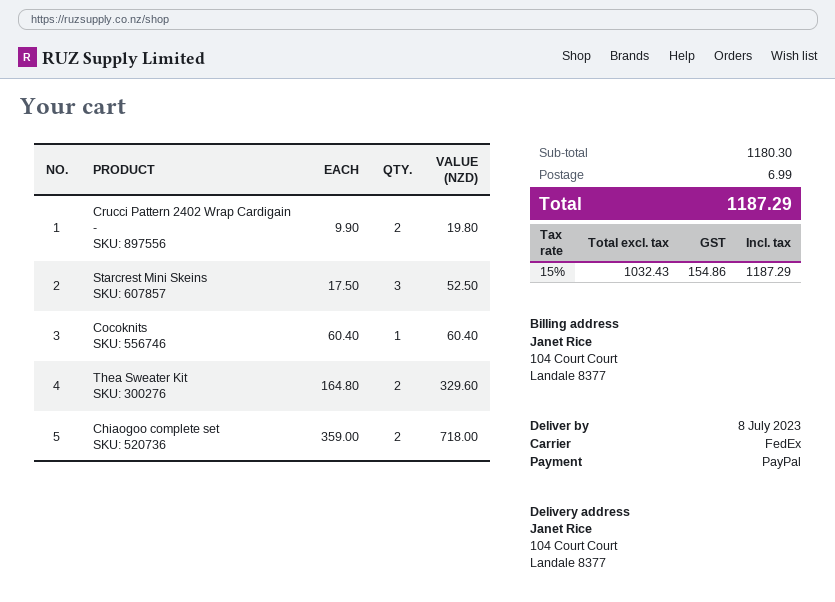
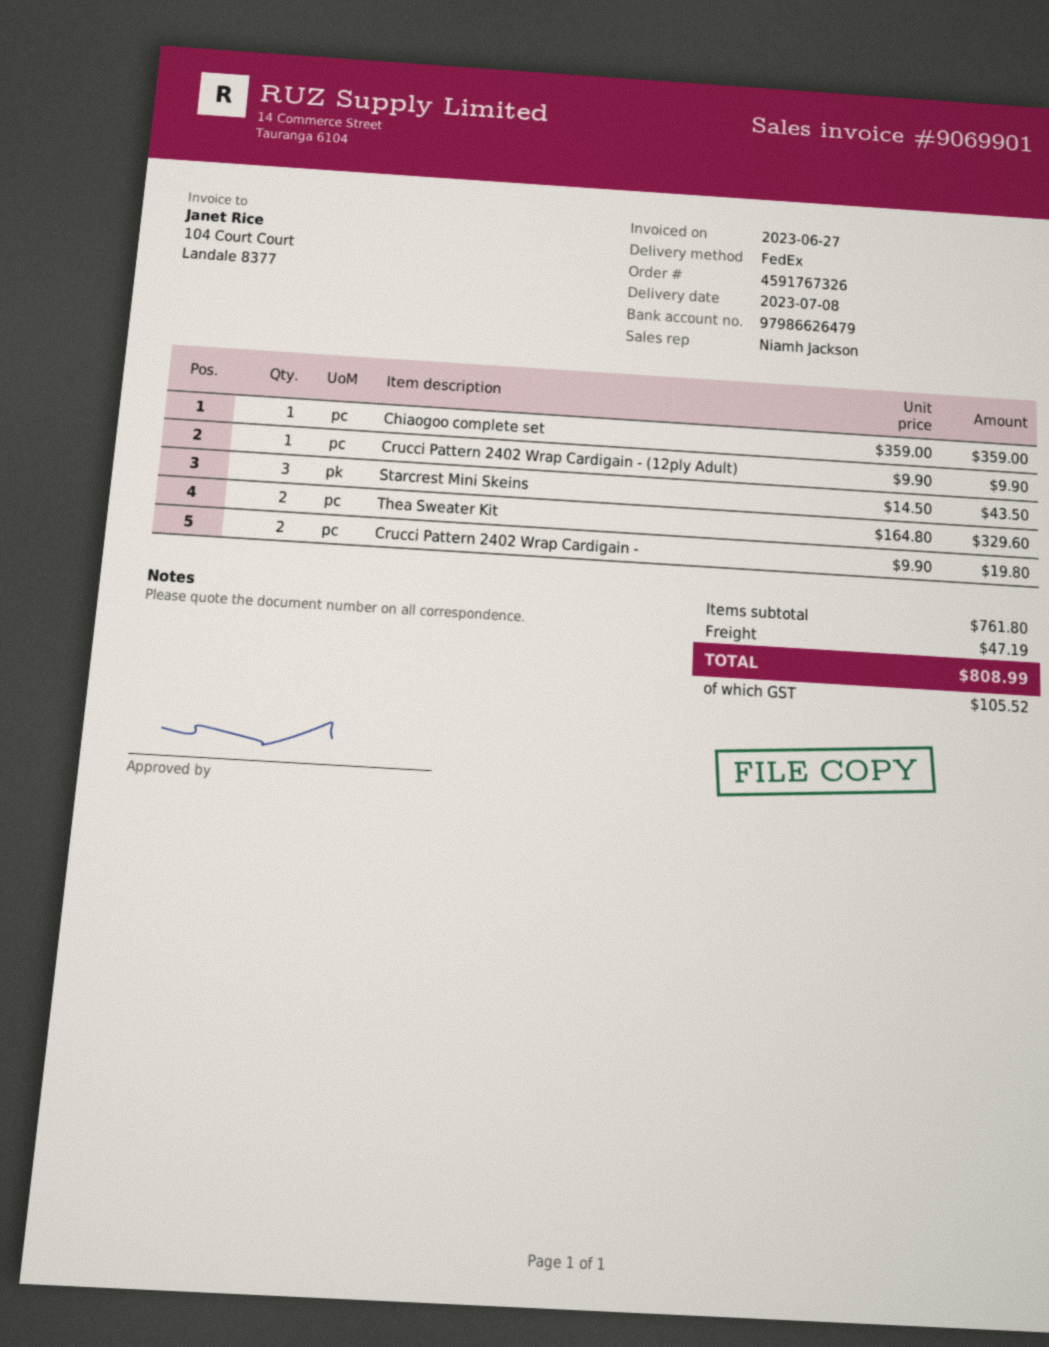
Starcrest Mini Skeins: 3 x 17.50 = 52.50 -> 3 x 14.50 = 43.50
Cocoknits: 1 x 60.40 = 60.40 -> none
Chiaogoo complete set: 2 x 359.00 = 718.00 -> 1 x 359.00 = 359.00
Crucci Pattern 2402 Wrap Cardigain - (12ply Adult): none -> 1 x 9.90 = 9.90
subtotal: 1180.30 -> 761.80
shipping: 6.99 -> 47.19
tax: 154.86 -> 105.52
total: 1187.29 -> 808.99

